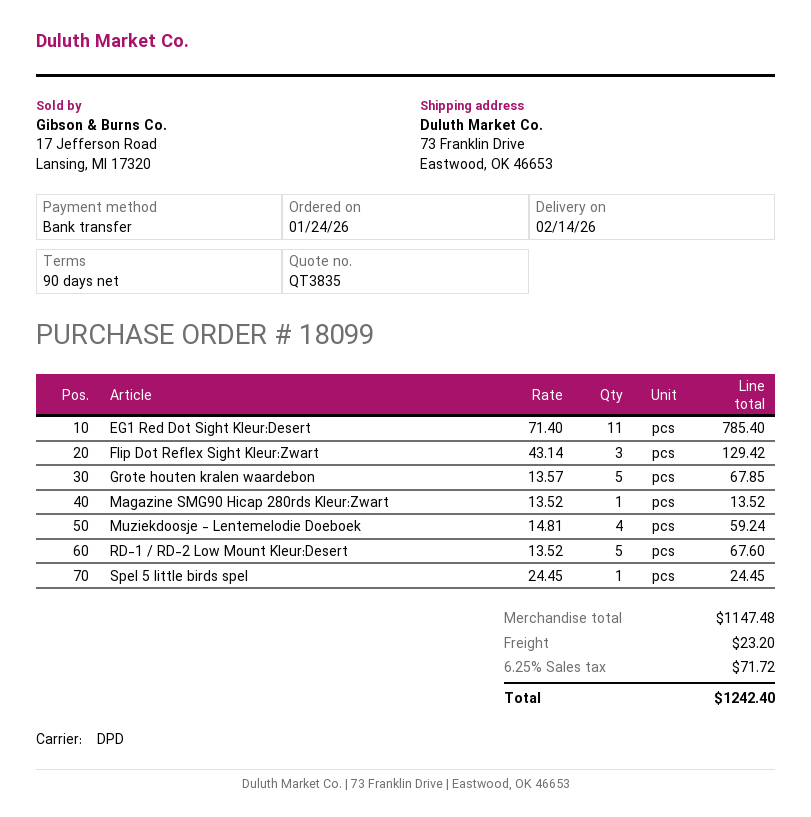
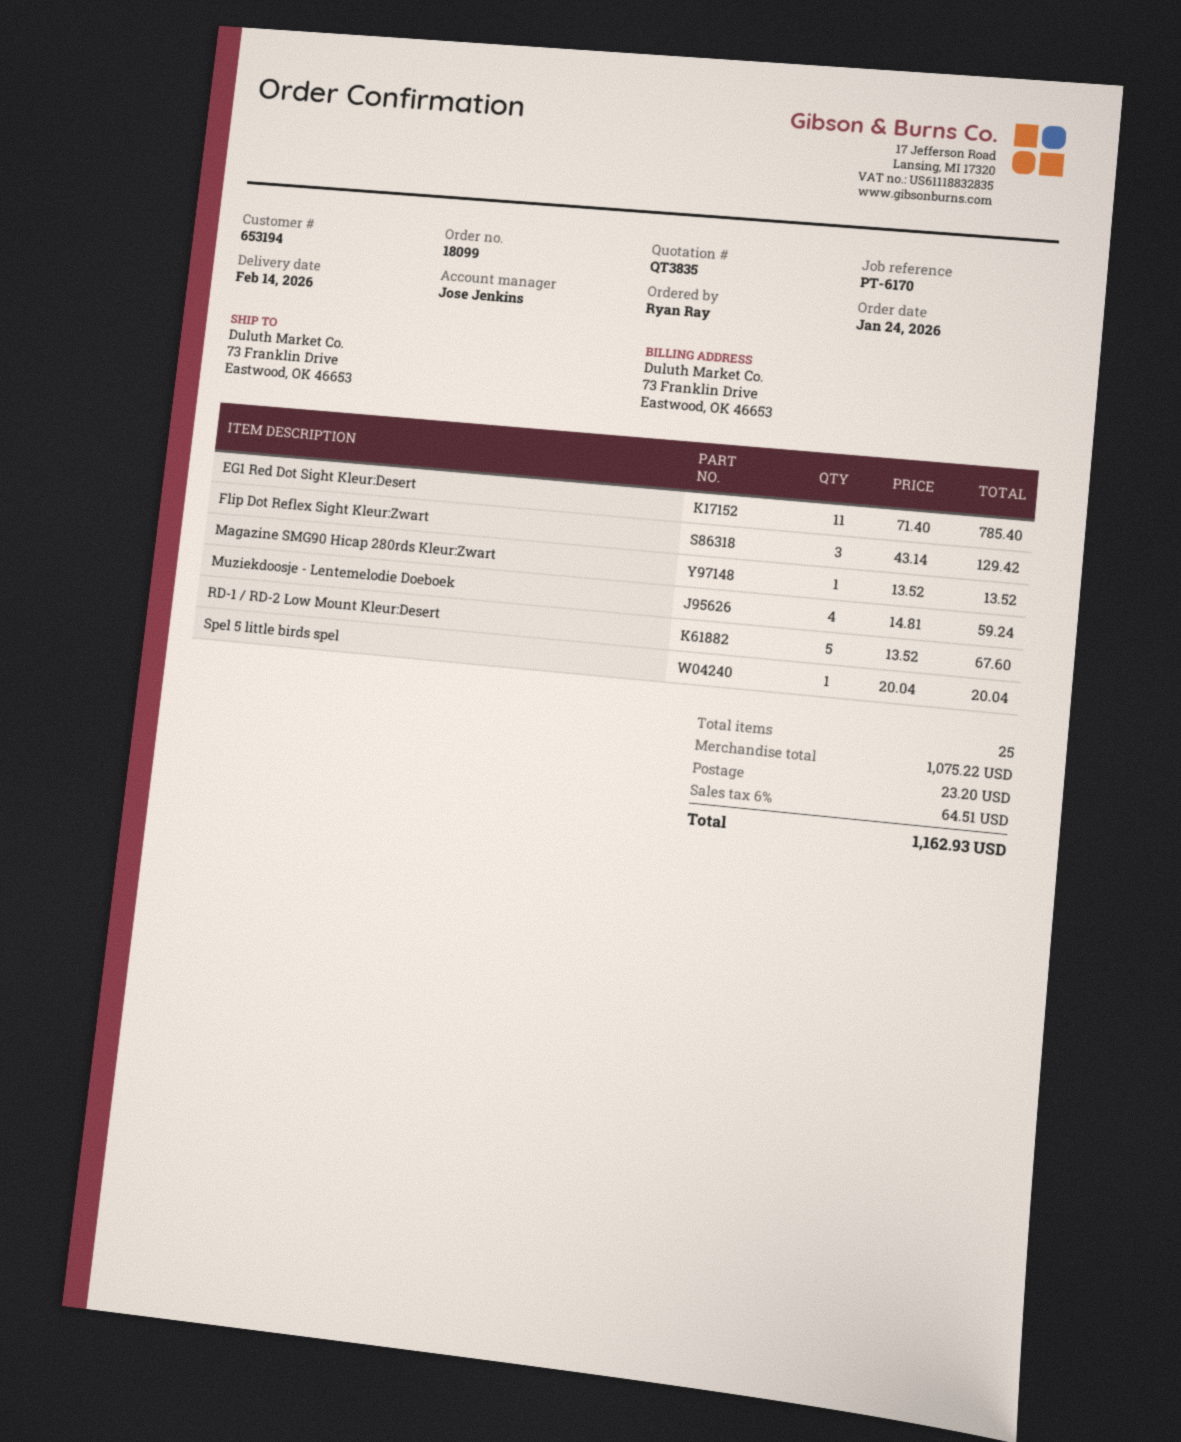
Grote houten kralen waardebon: 5 x 13.57 = 67.85 -> none
Spel 5 little birds spel: 1 x 24.45 = 24.45 -> 1 x 20.04 = 20.04
subtotal: 1147.48 -> 1075.22
tax: 6.25% = 71.72 -> 6% = 64.51
total: 1242.40 -> 1162.93

